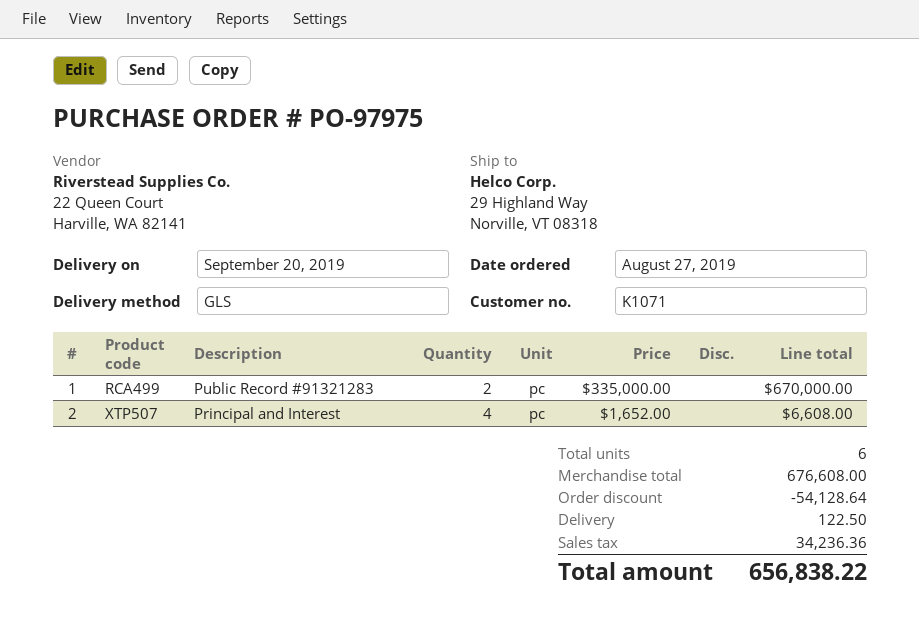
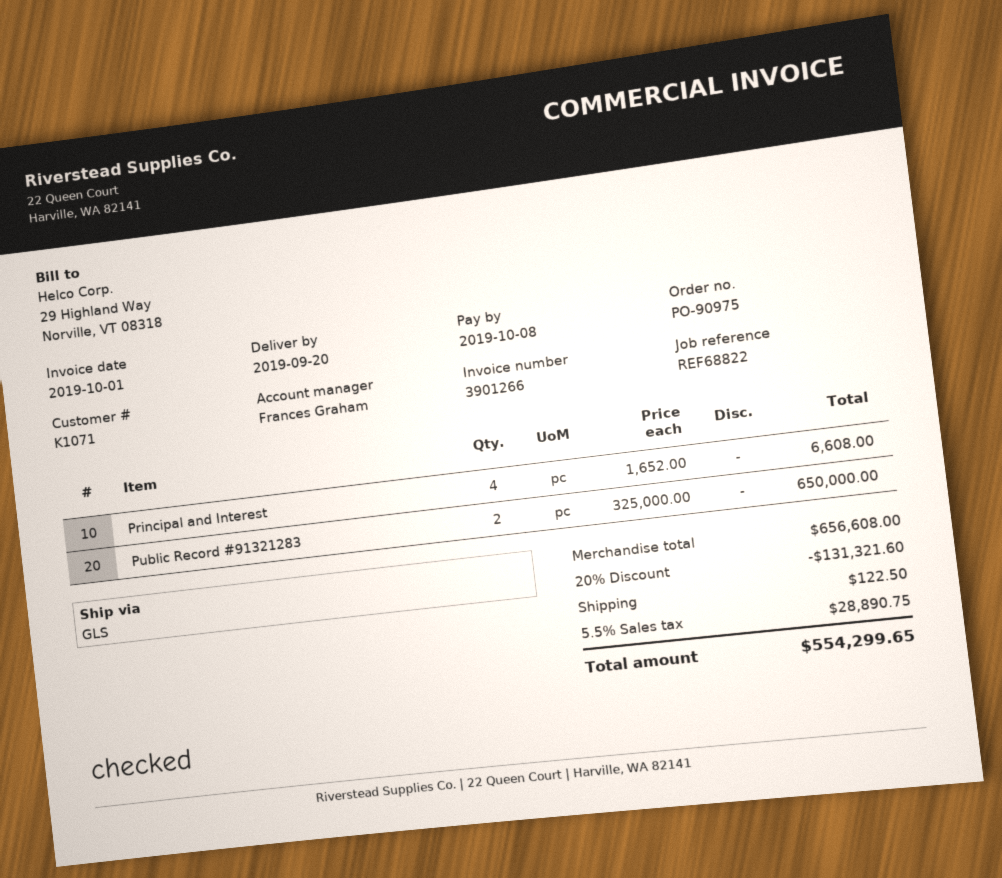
order number: PO-97975 -> PO-90975
Public Record #91321283: 2 x 335000.00 = 670000.00 -> 2 x 325000.00 = 650000.00
subtotal: 676608.00 -> 656608.00
discount: 54128.64 -> 131321.60
tax: 34236.36 -> 28890.75
total: 656838.22 -> 554299.65

